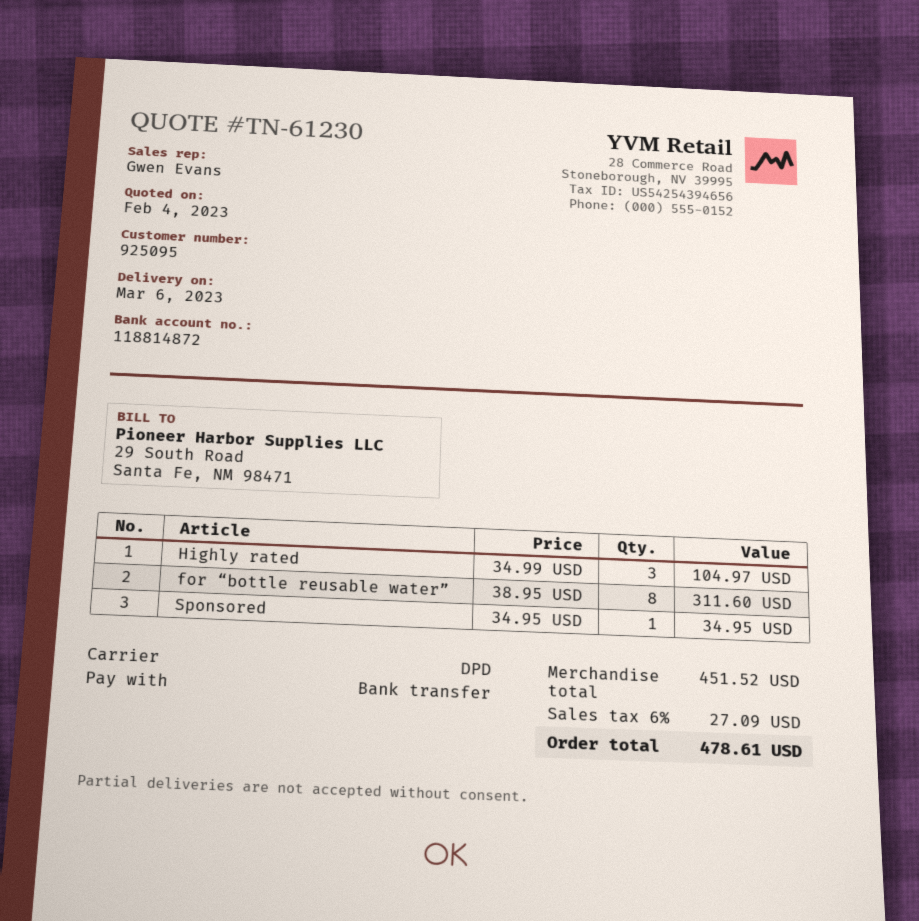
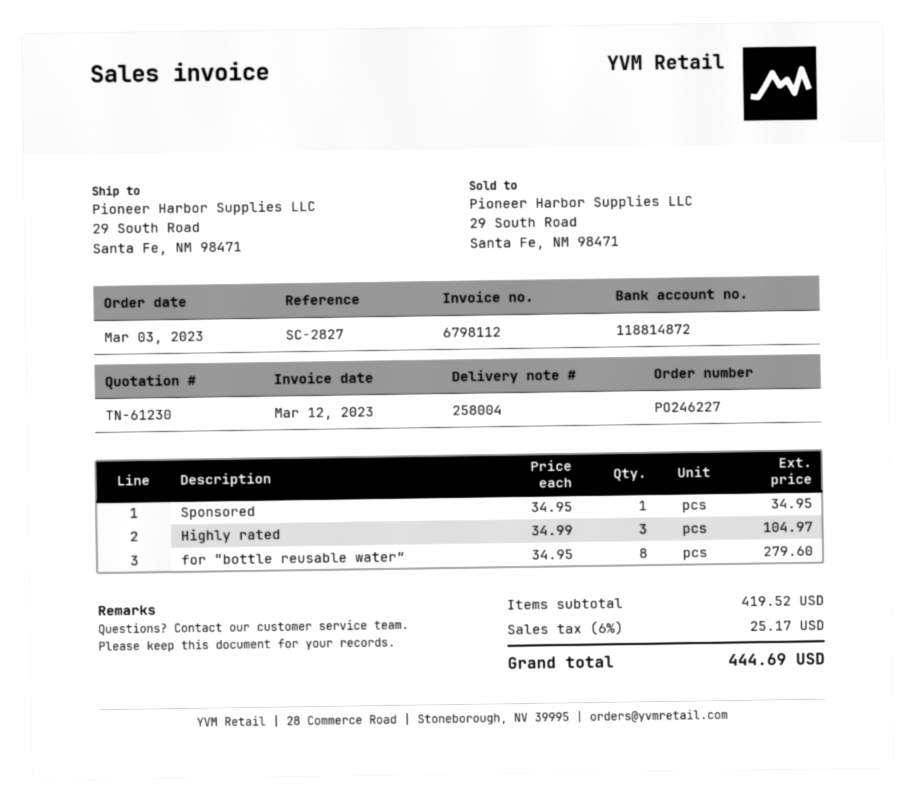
for “bottle reusable water”: 8 x 38.95 = 311.60 -> 8 x 34.95 = 279.60
subtotal: 451.52 -> 419.52
tax: 6% = 27.09 -> 6% = 25.17
total: 478.61 -> 444.69

